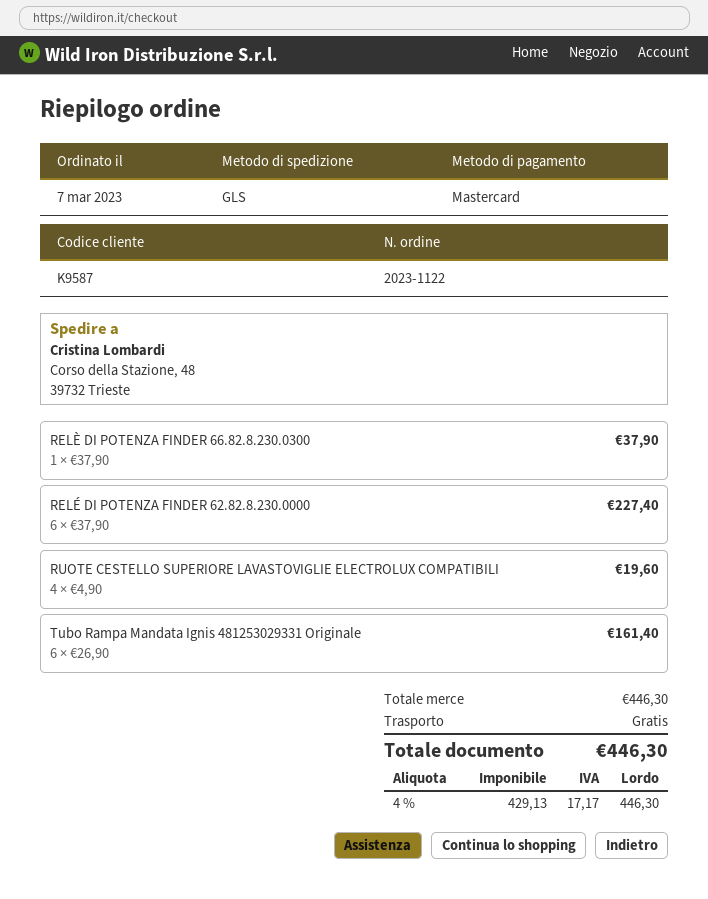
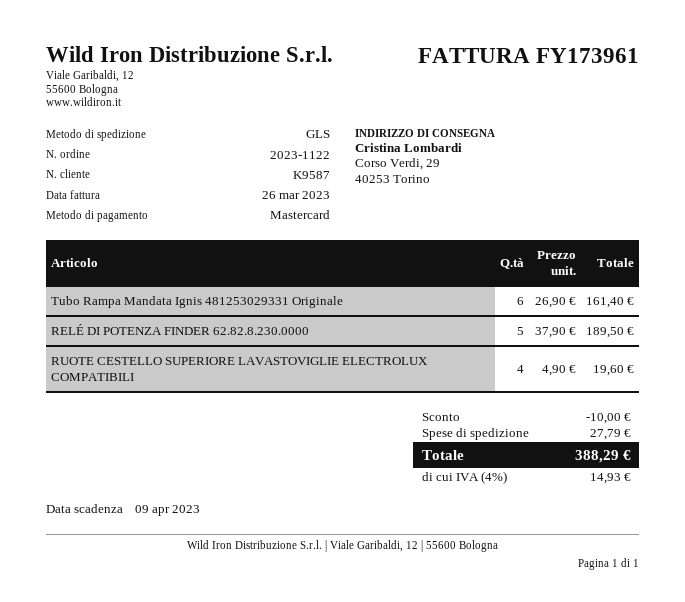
ship to: Corso della Stazione, 48, 39732 Trieste -> Corso Verdi, 29, 40253 Torino
RELÈ DI POTENZA FINDER 66.82.8.230.0300: 1 x 37.90 = 37.90 -> none
RELÉ DI POTENZA FINDER 62.82.8.230.0000: 6 x 37.90 = 227.40 -> 5 x 37.90 = 189.50
discount: none -> 10.00
shipping: 0.00 -> 27.79
tax: 4% = 17.17 -> 4% = 14.93
total: 446.30 -> 388.29

